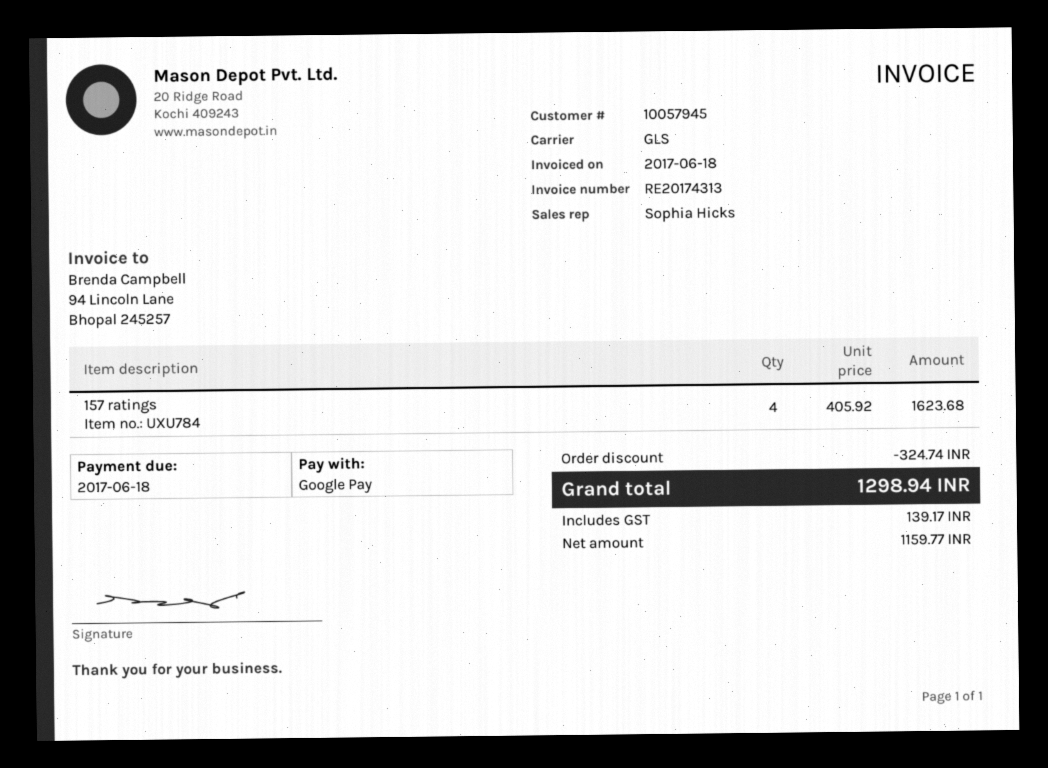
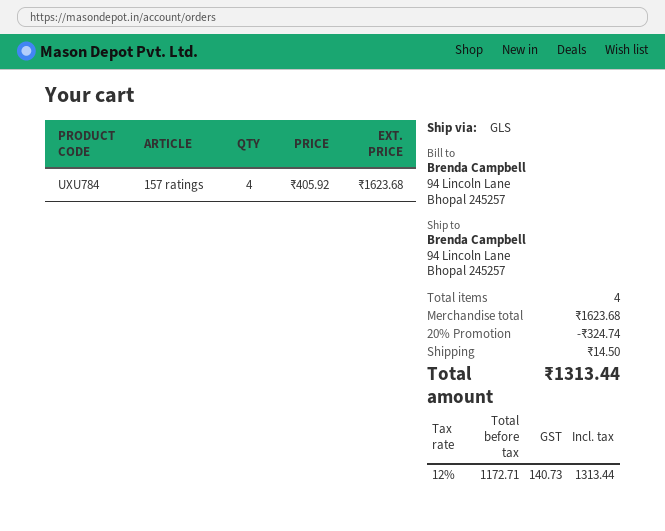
shipping: none -> 14.50
net: 1159.77 -> 1172.71
tax: 139.17 -> 140.73
total: 1298.94 -> 1313.44

